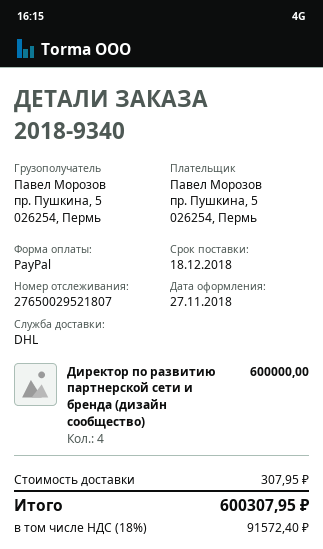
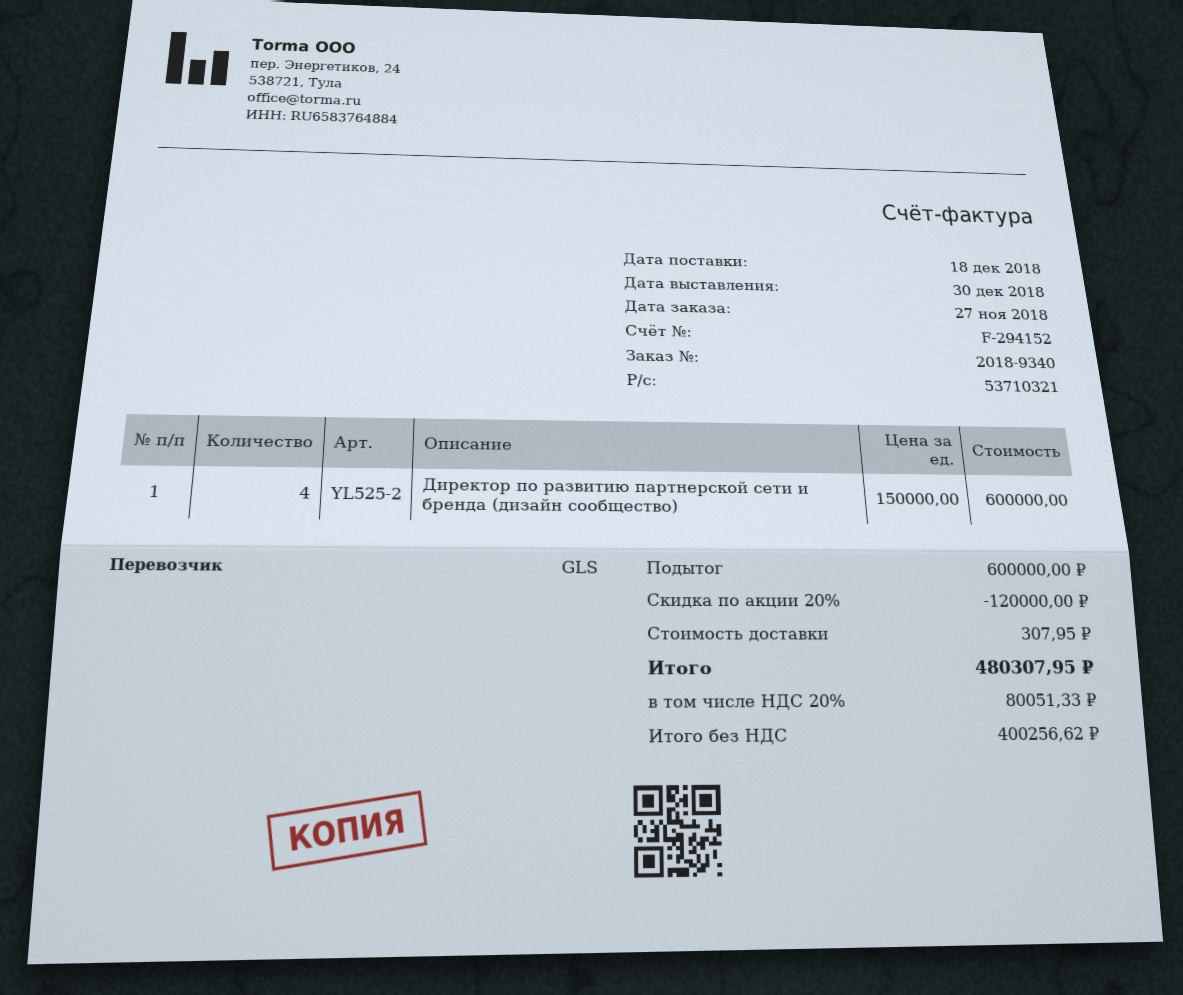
shipping method: DHL -> GLS
discount: none -> 20% = 120000.00
tax: 18% = 91572.40 -> 20% = 80051.33
total: 600307.95 -> 480307.95

